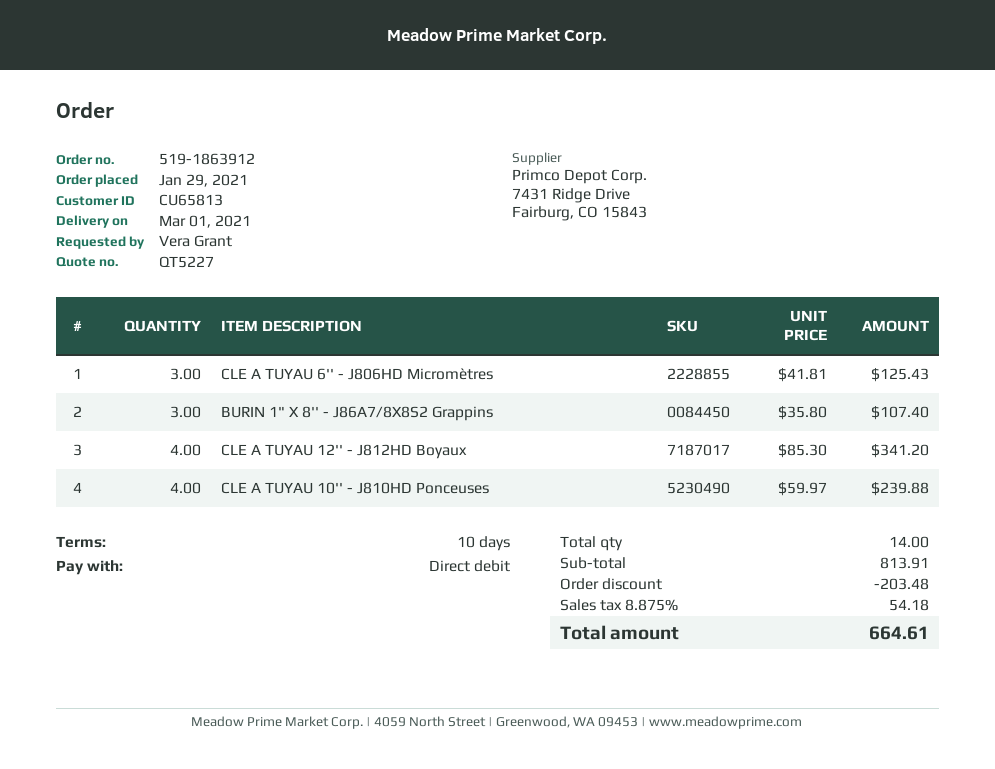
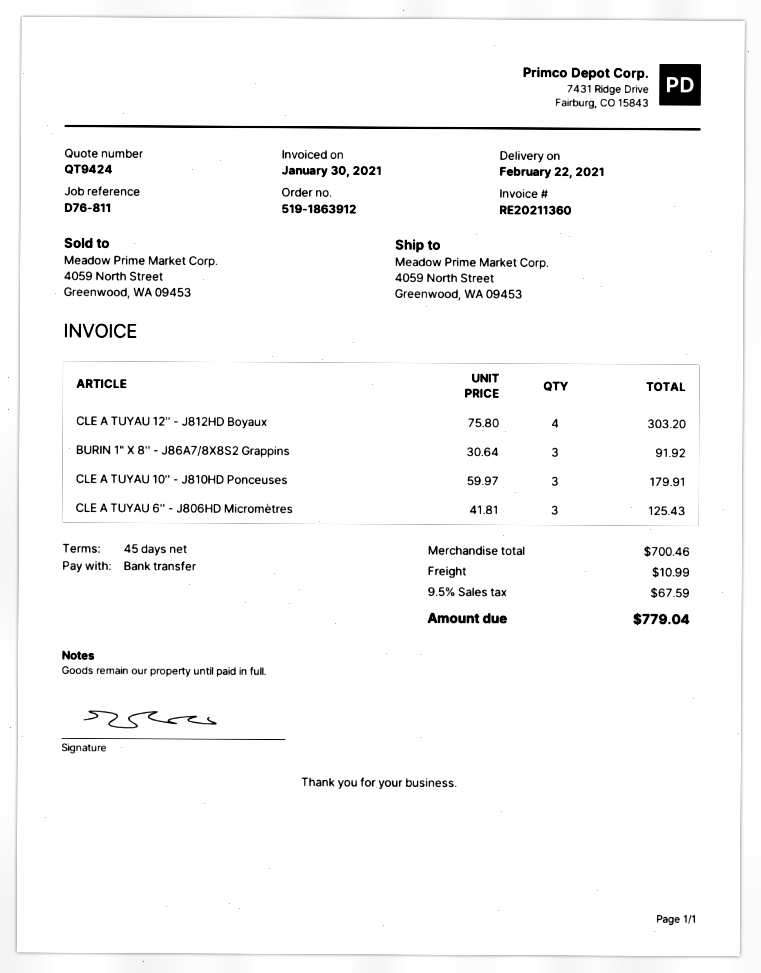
quote number: QT5227 -> QT9424
delivery date: 2021-03-01 -> 2021-02-22
payment terms: 10 days -> 45 days
payment method: direct debit -> bank transfer
BURIN 1" X 8'' - J86A7/8X8S2 Grappins: 3 x 35.80 = 107.40 -> 3 x 30.64 = 91.92
CLE A TUYAU 12'' - J812HD Boyaux: 4 x 85.30 = 341.20 -> 4 x 75.80 = 303.20
CLE A TUYAU 10'' - J810HD Ponceuses: 4 x 59.97 = 239.88 -> 3 x 59.97 = 179.91
subtotal: 813.91 -> 700.46
discount: 203.48 -> none
shipping: none -> 10.99
tax: 8.875% = 54.18 -> 9.5% = 67.59
total: 664.61 -> 779.04

